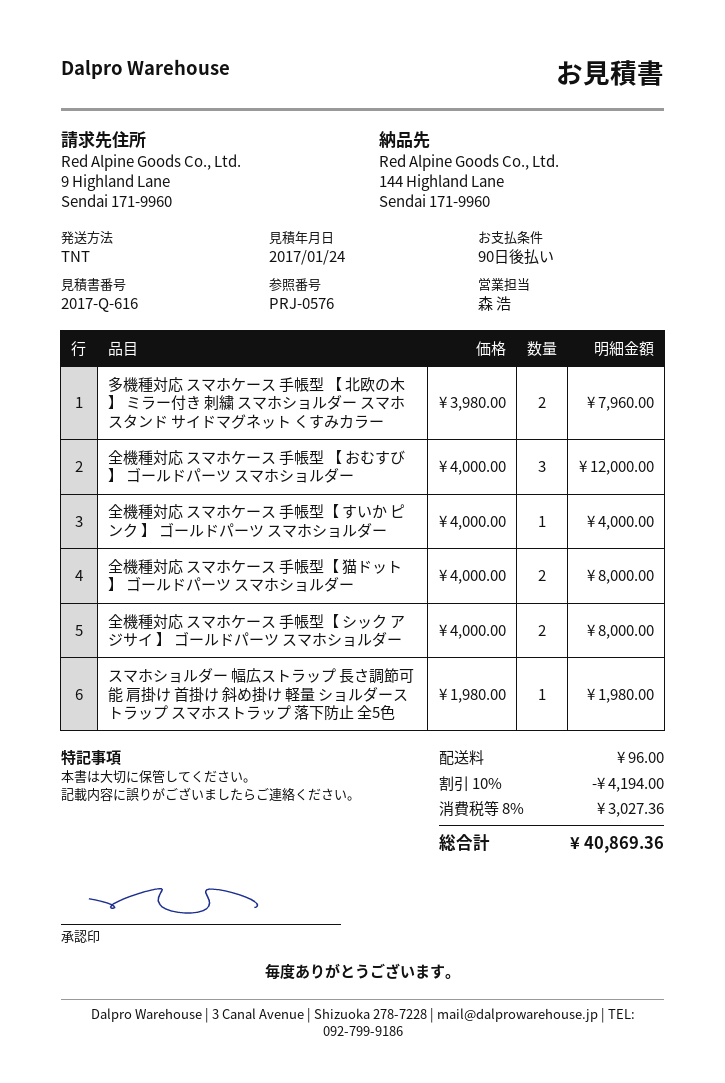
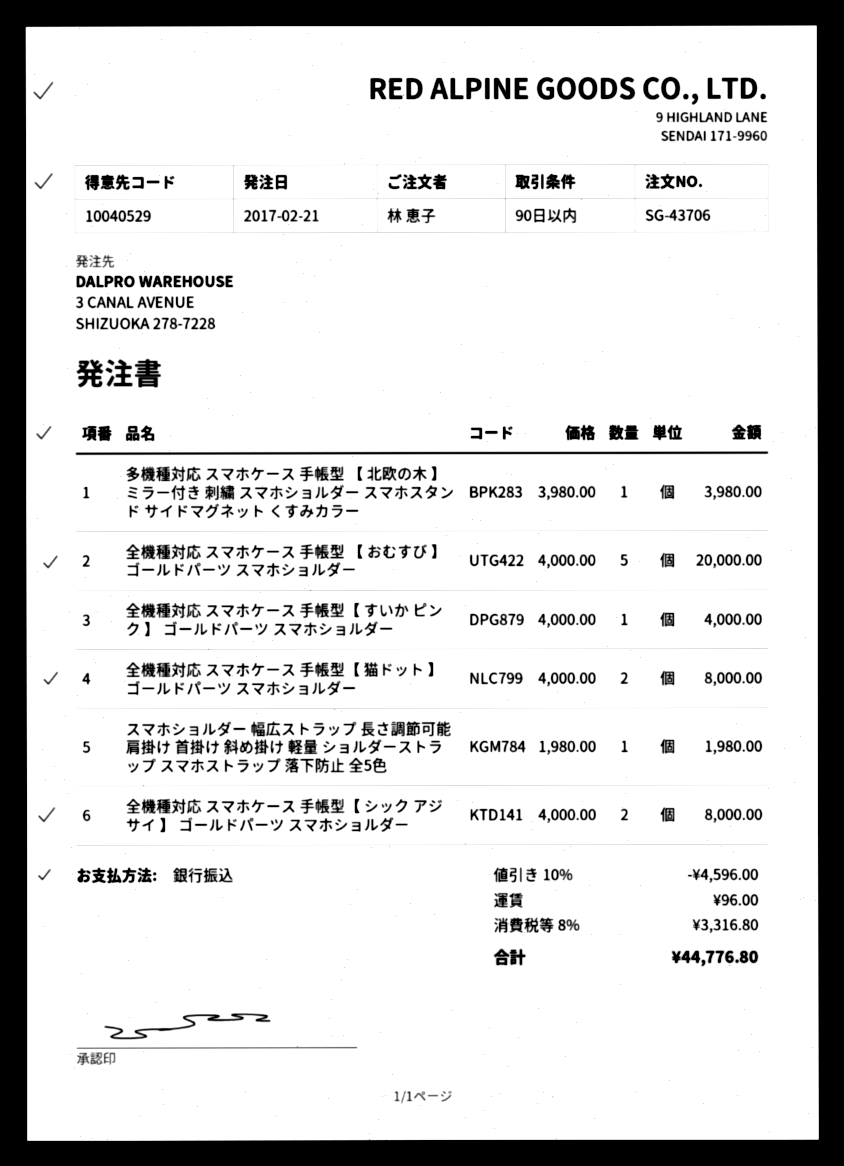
多機種対応 スマホケース 手帳型 【 北欧の木 】 ミラー付き 刺繍 スマホショルダー スマホスタンド サイドマグネット くすみカラー: 2 x 3980.00 = 7960.00 -> 1 x 3980.00 = 3980.00
全機種対応 スマホケース 手帳型 【 おむすび 】 ゴールドパーツ スマホショルダー: 3 x 4000.00 = 12000.00 -> 5 x 4000.00 = 20000.00
discount: 10% = 4194.00 -> 10% = 4596.00
tax: 8% = 3027.36 -> 8% = 3316.80
total: 40869.36 -> 44776.80

